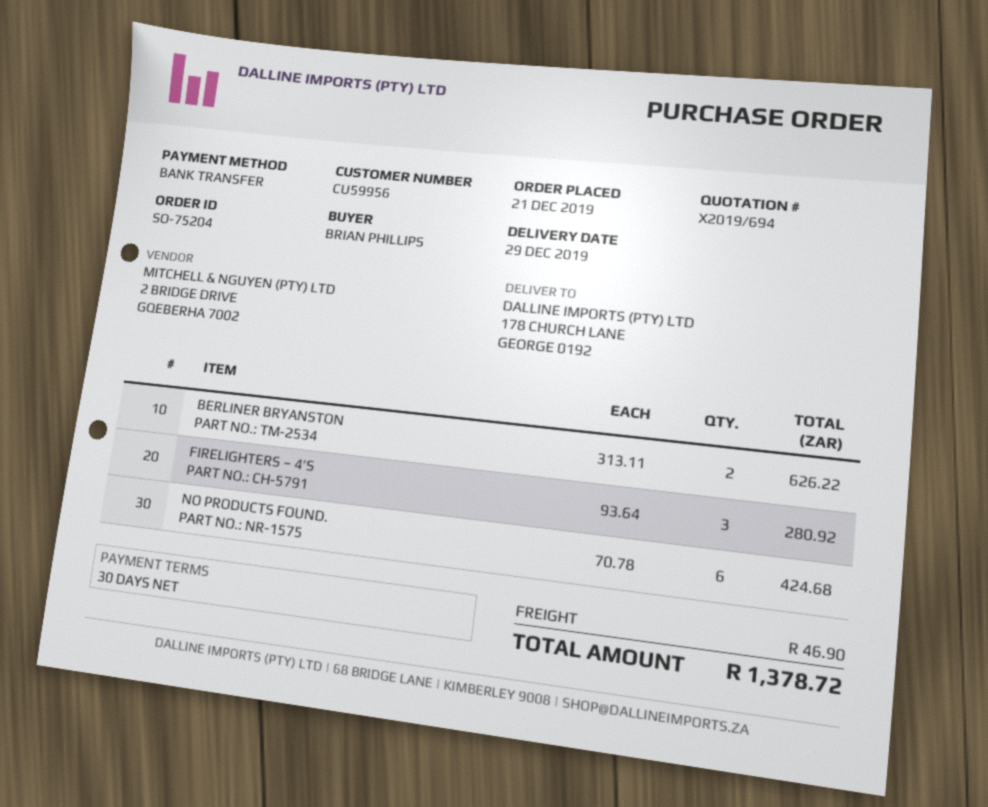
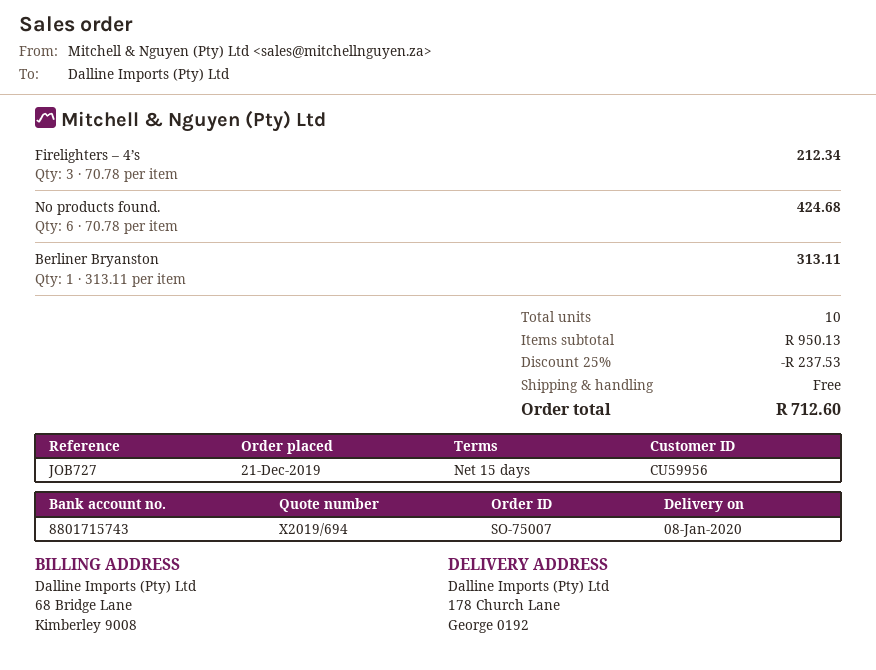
order number: SO-75204 -> SO-75007
delivery date: 2019-12-29 -> 2020-01-08
payment terms: 30 days -> 15 days
BERLINER BRYANSTON: 2 x 313.11 = 626.22 -> 1 x 313.11 = 313.11
FIRELIGHTERS – 4’S: 3 x 93.64 = 280.92 -> 3 x 70.78 = 212.34
discount: none -> 25% = 237.53
shipping: 46.90 -> 0.00
total: 1378.72 -> 712.60

